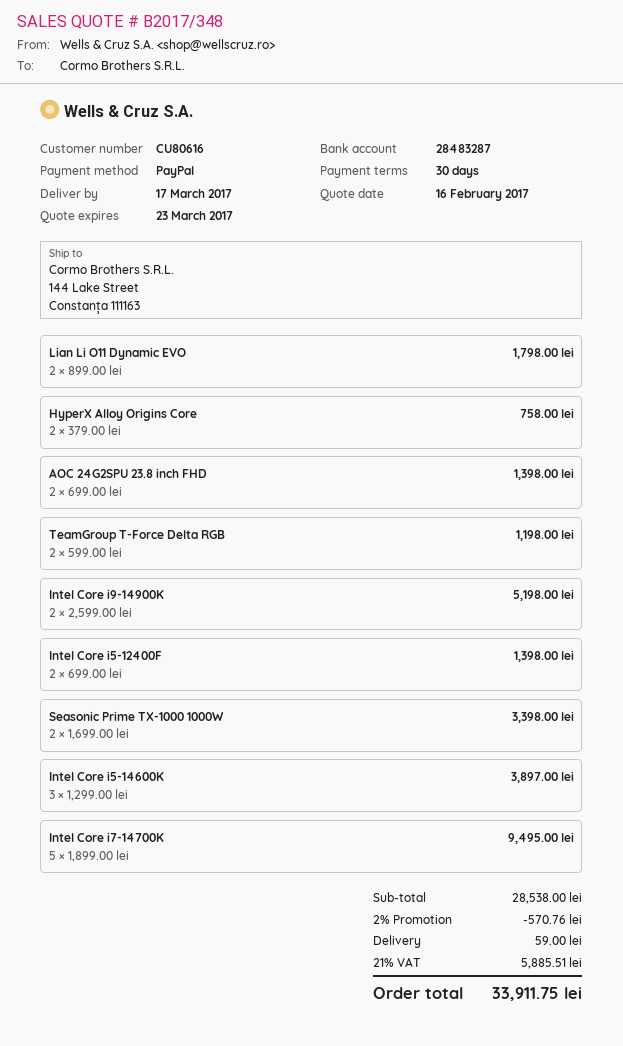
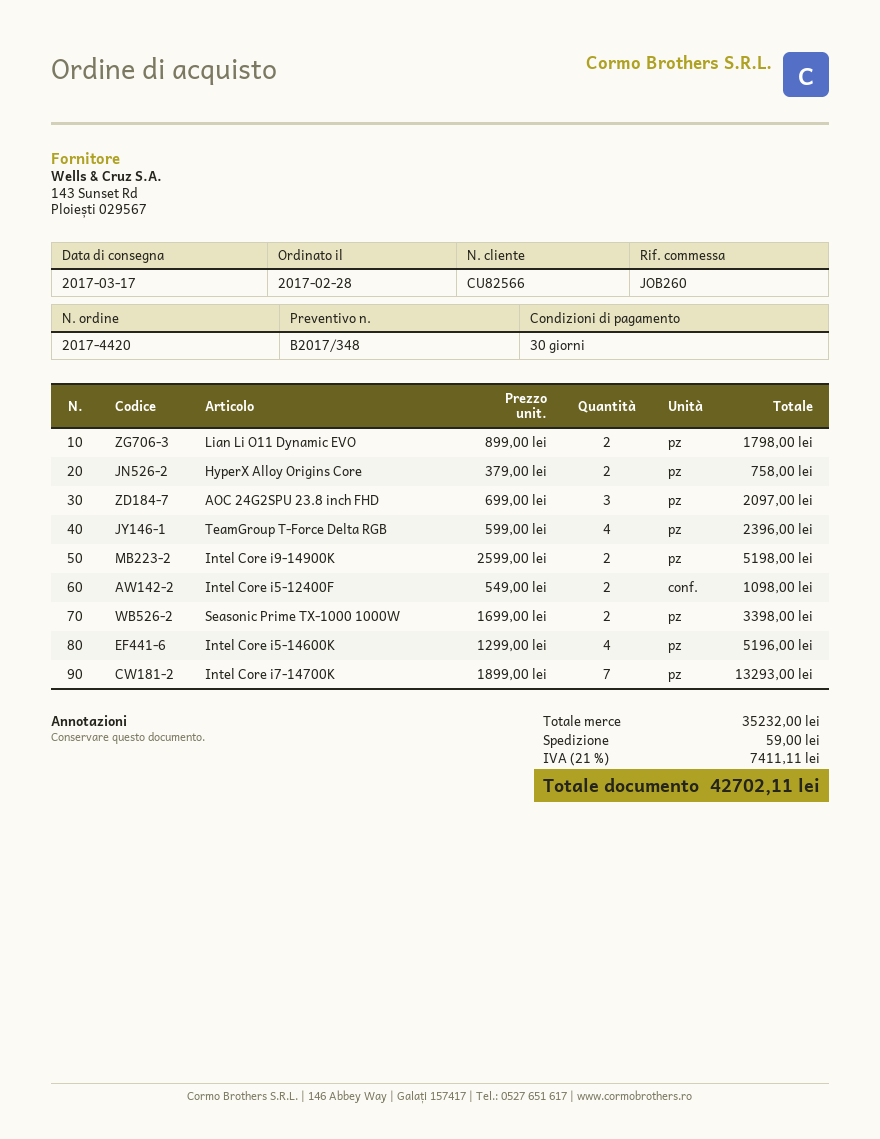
customer number: CU80616 -> CU82566
AOC 24G2SPU 23.8 inch FHD: 2 x 699.00 = 1398.00 -> 3 x 699.00 = 2097.00
TeamGroup T-Force Delta RGB: 2 x 599.00 = 1198.00 -> 4 x 599.00 = 2396.00
Intel Core i5-12400F: 2 x 699.00 = 1398.00 -> 2 x 549.00 = 1098.00
Intel Core i5-14600K: 3 x 1299.00 = 3897.00 -> 4 x 1299.00 = 5196.00
Intel Core i7-14700K: 5 x 1899.00 = 9495.00 -> 7 x 1899.00 = 13293.00
subtotal: 28538.00 -> 35232.00
discount: 2% = 570.76 -> none
tax: 21% = 5885.51 -> 21% = 7411.11
total: 33911.75 -> 42702.11

